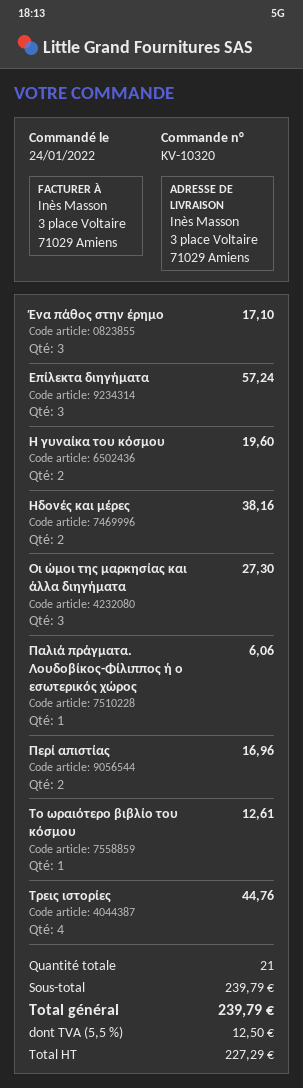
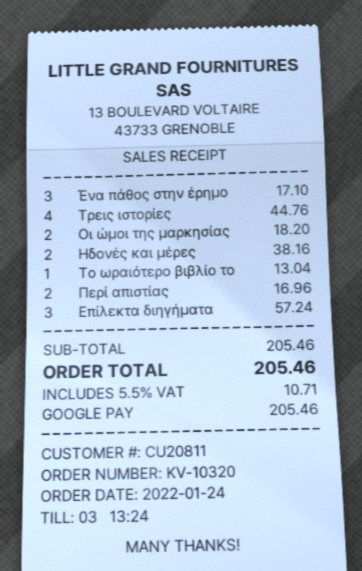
Η γυναίκα του κόσμου: 2 for 19.60 -> none
Οι ώμοι της μαρκησίας και άλλα διηγήματα: 3 for 27.30 -> 2 for 18.20
Παλιά πράγματα. Λουδοβίκος-Φίλιππος ή ο εσωτερικός χώρος: 1 for 6.06 -> none
Το ωραιότερο βιβλίο του κόσμου: 1 for 12.61 -> 1 for 13.04
subtotal: 239.79 -> 205.46
tax: 5.5% = 12.50 -> 5.5% = 10.71
total: 239.79 -> 205.46

